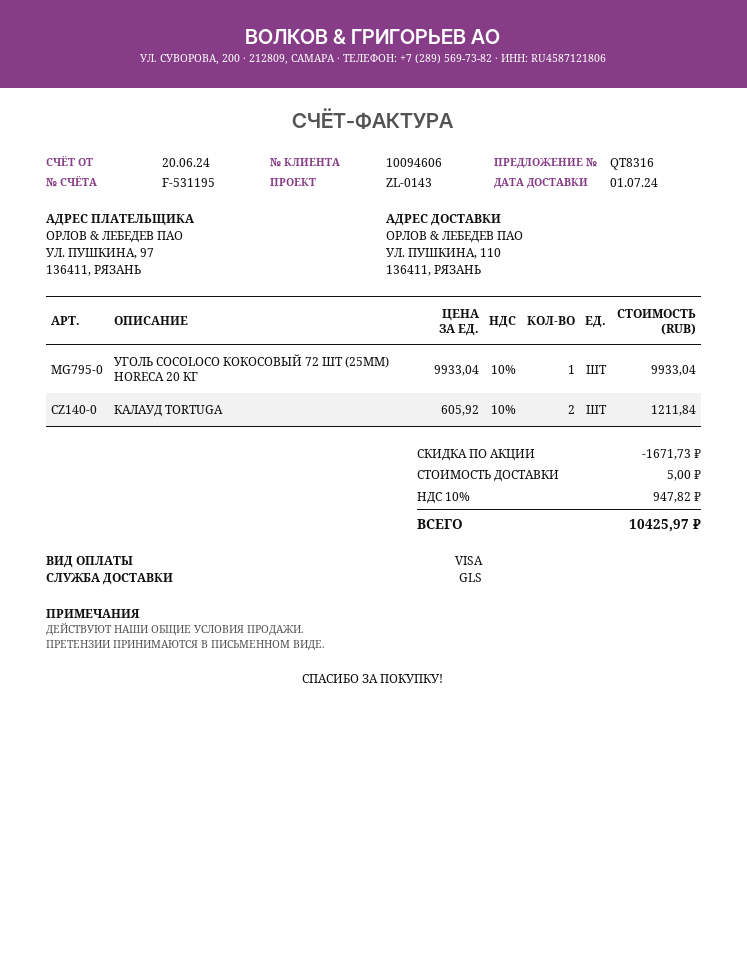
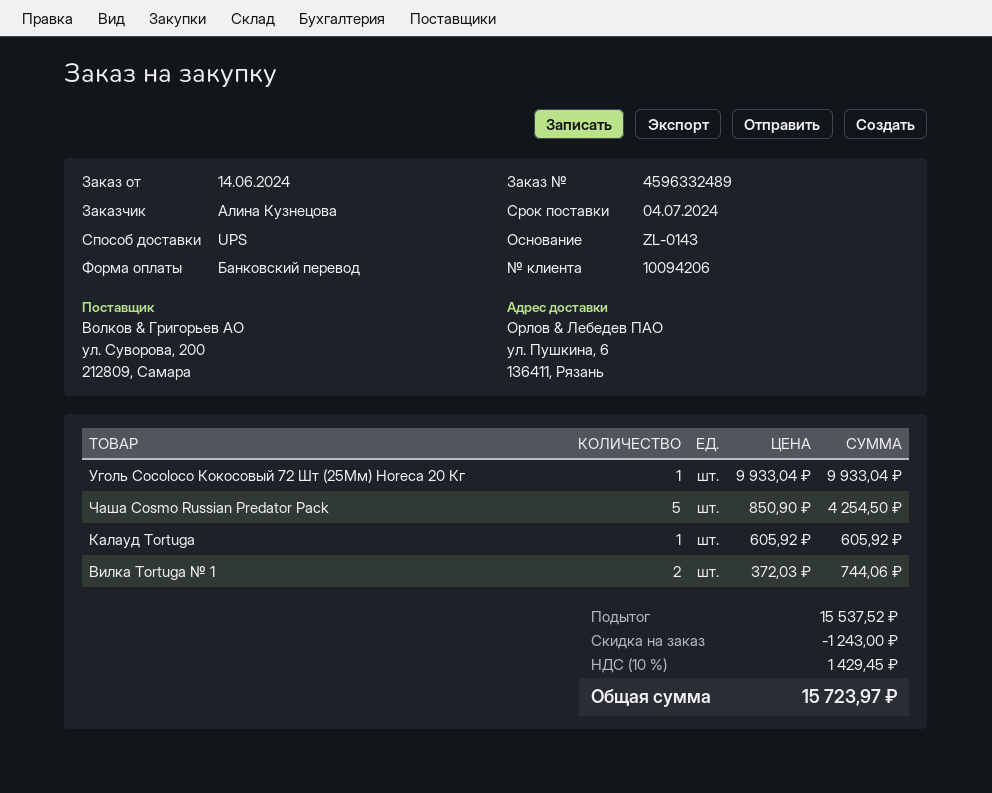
delivery date: 2024-07-01 -> 2024-07-04
customer number: 10094606 -> 10094206
payment method: Visa -> bank transfer
shipping method: GLS -> UPS
ship to: УЛ. ПУШКИНА, 110, 136411, РЯЗАНЬ -> ул. Пушкина, 6, 136411, Рязань
КАЛАУД TORTUGA: 2 x 605.92 = 1211.84 -> 1 x 605.92 = 605.92
Чаша Cosmo Russian Predator Pack: none -> 5 x 850.90 = 4254.50
Вилка Tortuga № 1: none -> 2 x 372.03 = 744.06
discount: 1671.73 -> 1243.00
shipping: 5.00 -> none
tax: 10% = 947.82 -> 10% = 1429.45
total: 10425.97 -> 15723.97

